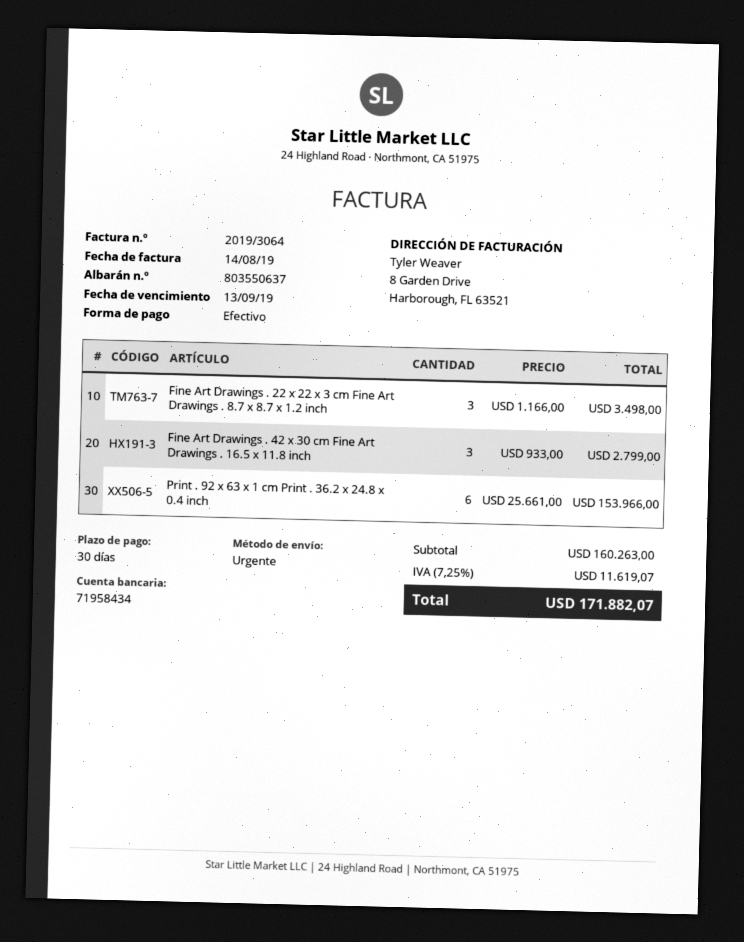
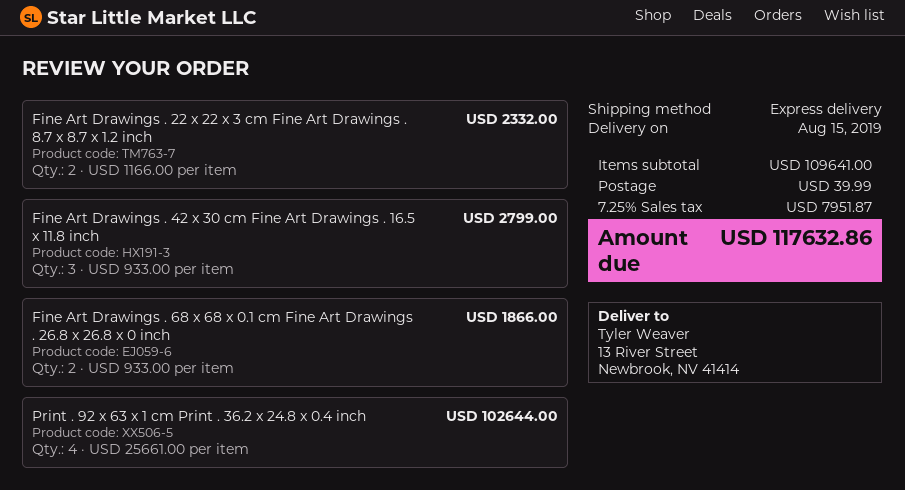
Fine Art Drawings . 22 x 22 x 3 cm Fine Art Drawings . 8.7 x 8.7 x 1.2 inch: 3 x 1166.00 = 3498.00 -> 2 x 1166.00 = 2332.00
Print . 92 x 63 x 1 cm Print . 36.2 x 24.8 x 0.4 inch: 6 x 25661.00 = 153966.00 -> 4 x 25661.00 = 102644.00
Fine Art Drawings . 68 x 68 x 0.1 cm Fine Art Drawings . 26.8 x 26.8 x 0 inch: none -> 2 x 933.00 = 1866.00
subtotal: 160263.00 -> 109641.00
shipping: none -> 39.99
tax: 7.25% = 11619.07 -> 7.25% = 7951.87
total: 171882.07 -> 117632.86

